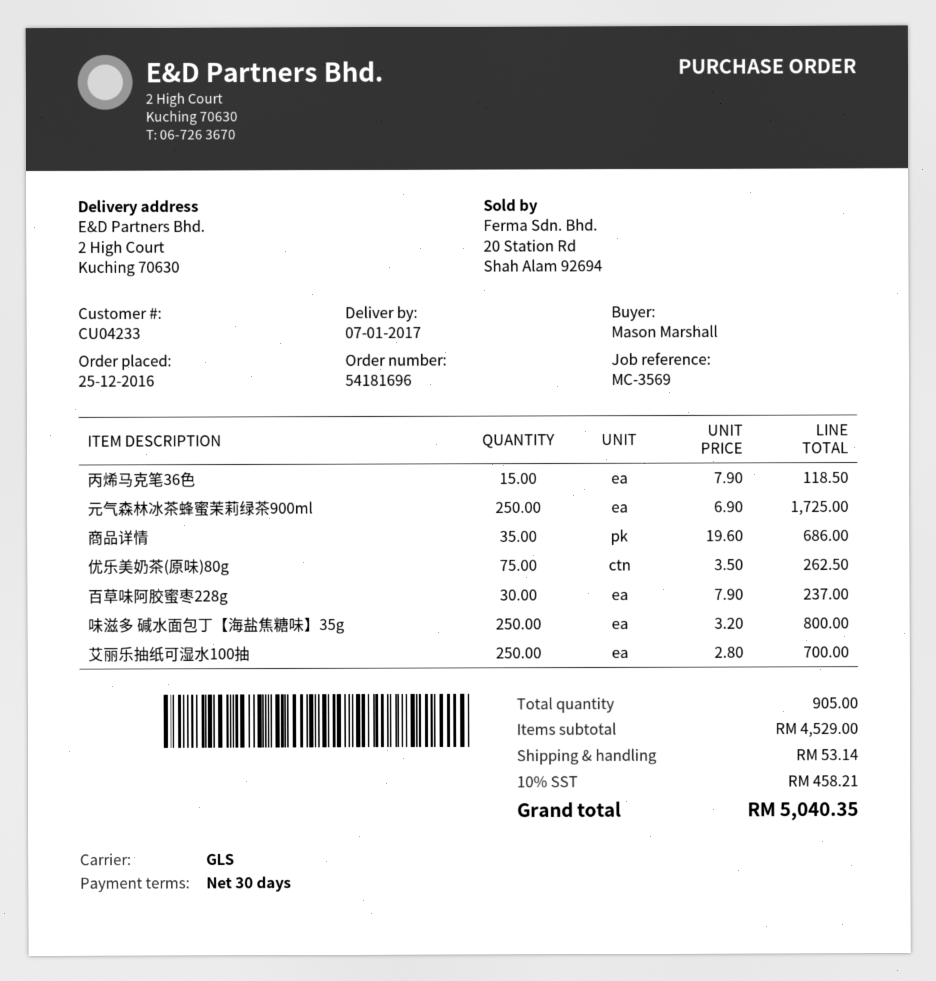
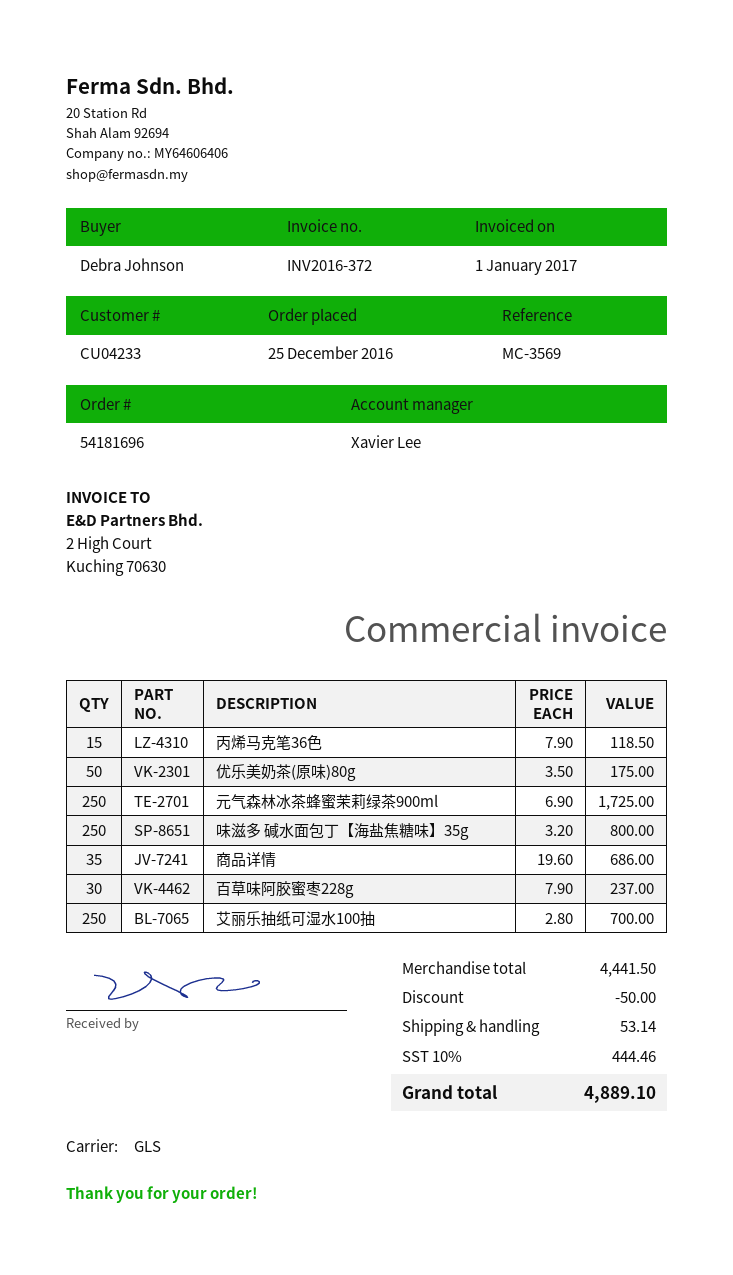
ordered by: Mason Marshall -> Debra Johnson
优乐美奶茶(原味)80g: 75 x 3.50 = 262.50 -> 50 x 3.50 = 175.00
subtotal: 4529.00 -> 4441.50
discount: none -> 50.00
tax: 10% = 458.21 -> 10% = 444.46
total: 5040.35 -> 4889.10

